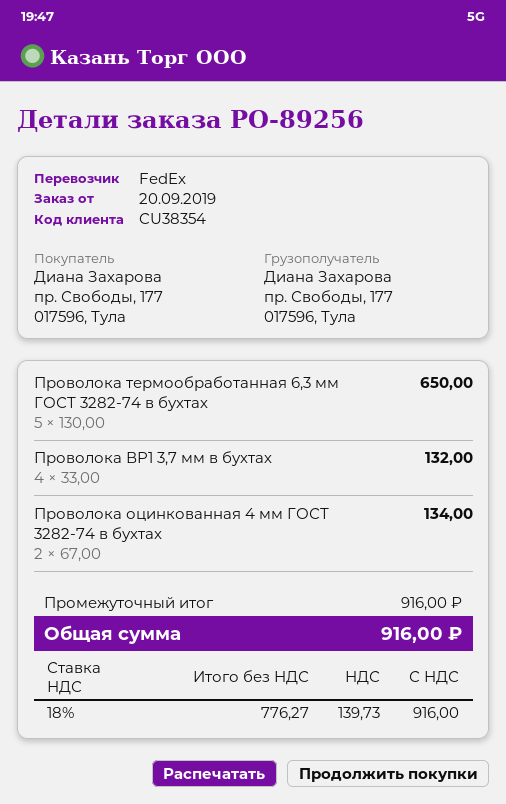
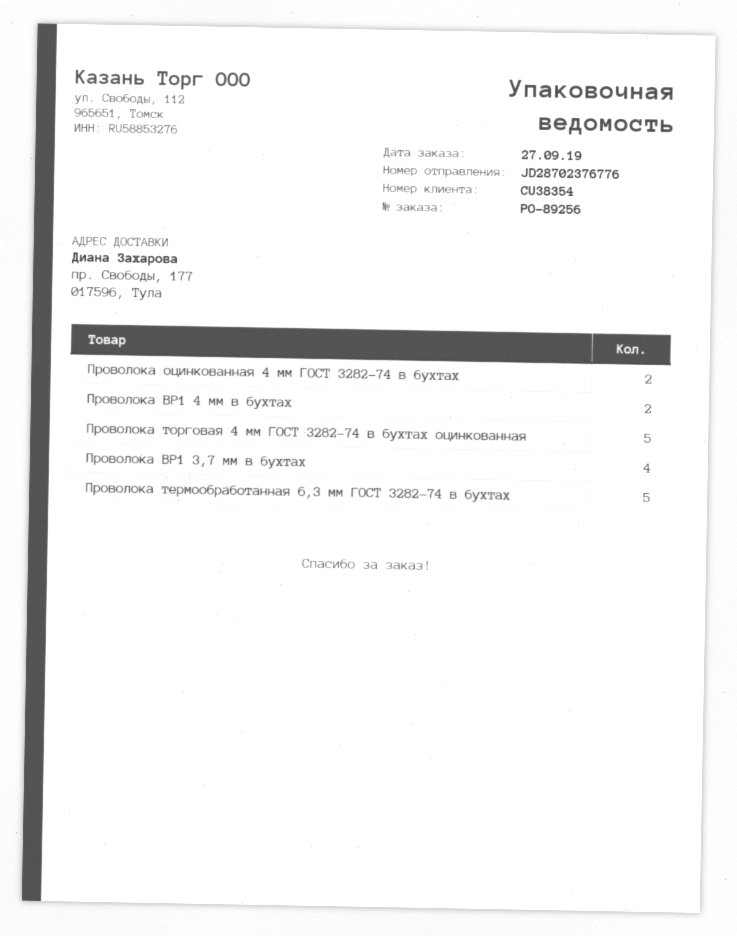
order date: 2019-09-20 -> 2019-09-27
Проволока ВР1 4 мм в бухтах: none -> 2
Проволока торговая 4 мм ГОСТ 3282-74 в бухтах оцинкованная: none -> 5

